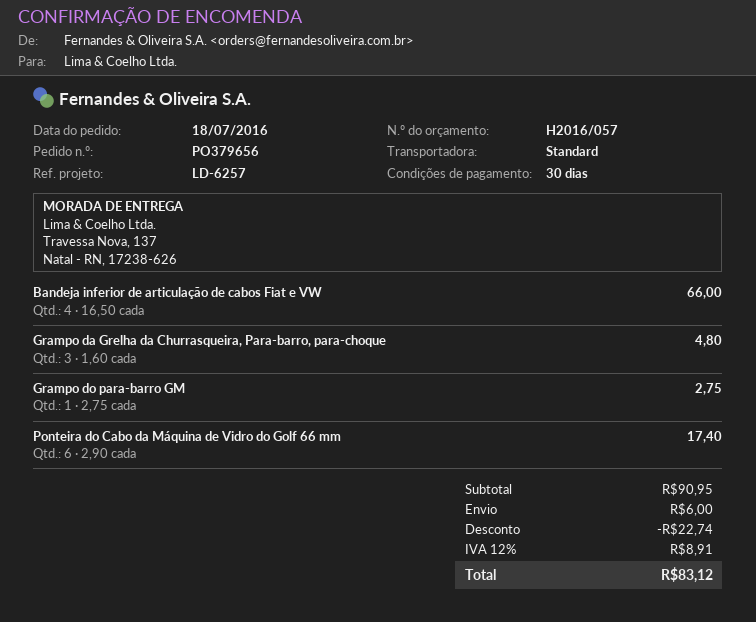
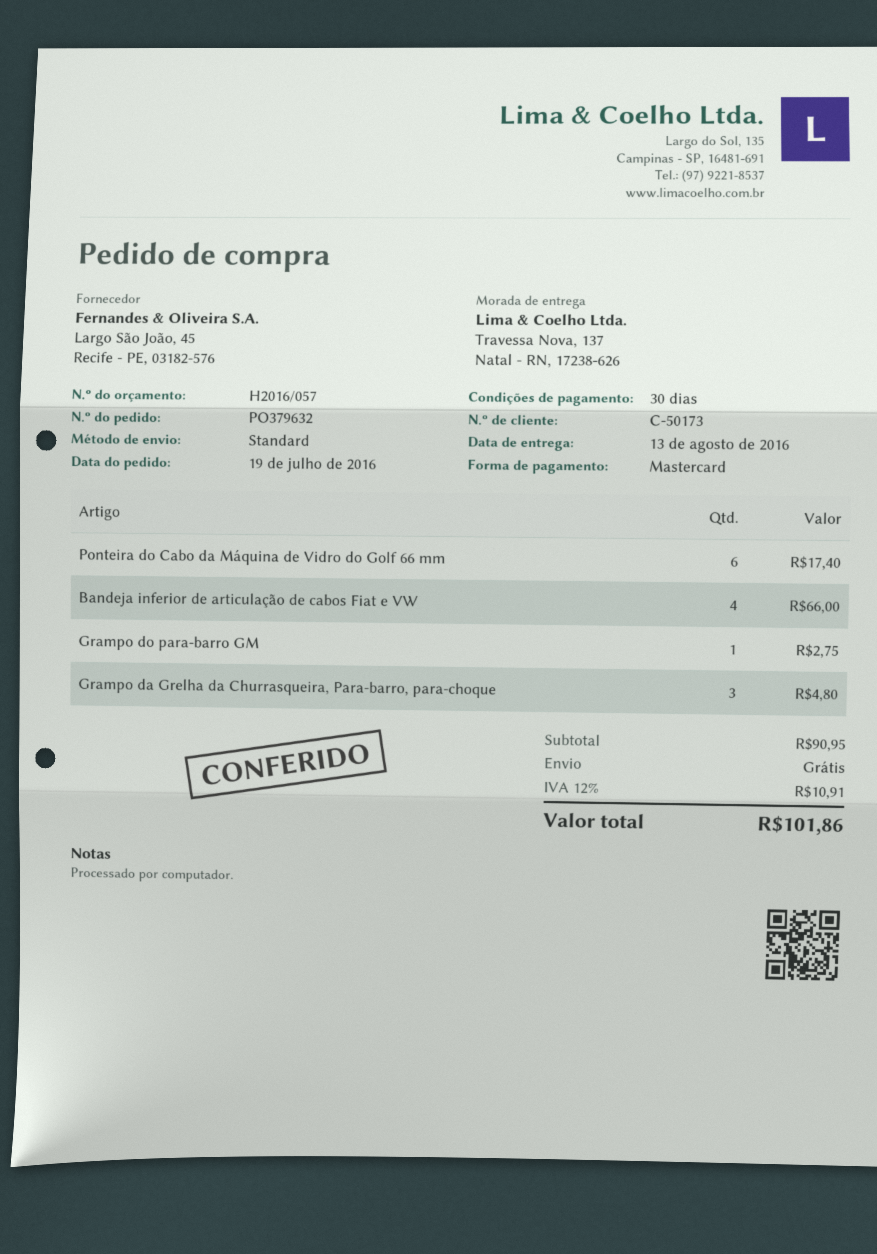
order number: PO379656 -> PO379632
order date: 2016-07-18 -> 2016-07-19
discount: 22.74 -> none
shipping: 6.00 -> 0.00
tax: 12% = 8.91 -> 12% = 10.91
total: 83.12 -> 101.86

